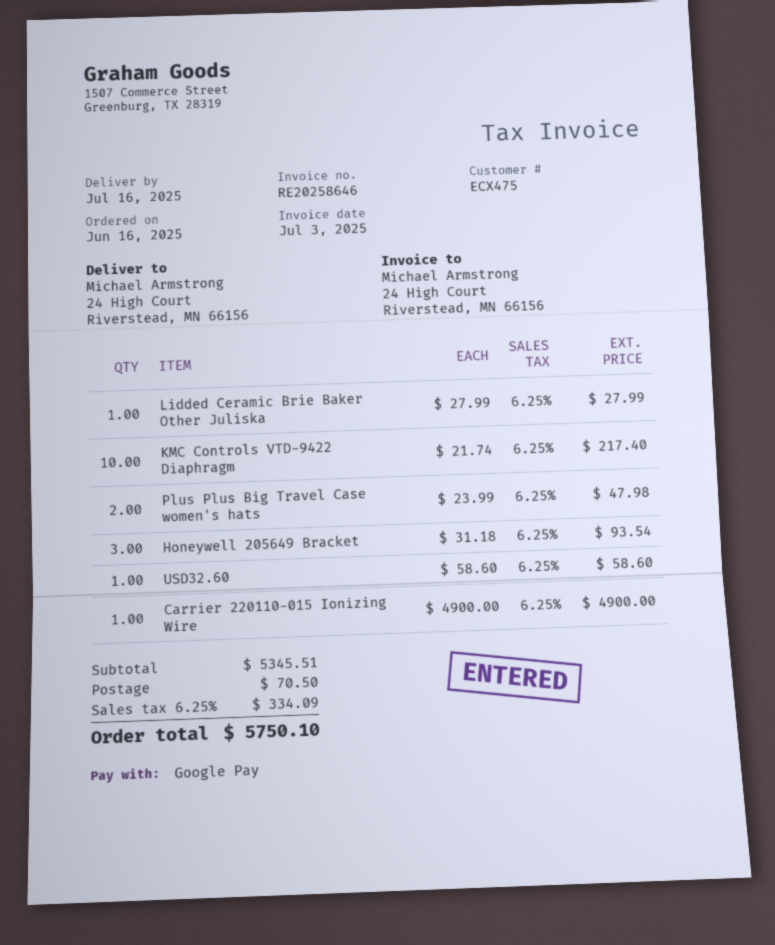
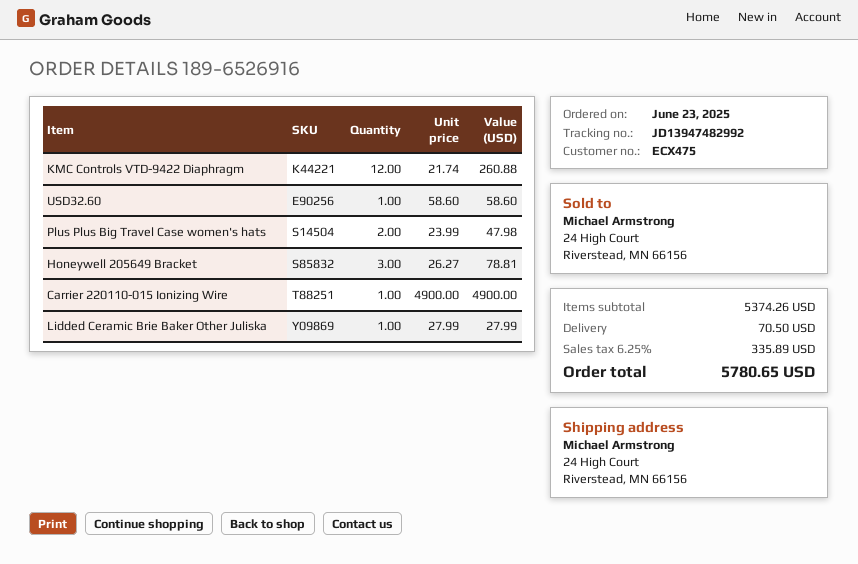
order date: 2025-06-16 -> 2025-06-23
KMC Controls VTD-9422 Diaphragm: 10 x 21.74 = 217.40 -> 12 x 21.74 = 260.88
Honeywell 205649 Bracket: 3 x 31.18 = 93.54 -> 3 x 26.27 = 78.81
subtotal: 5345.51 -> 5374.26
tax: 6.25% = 334.09 -> 6.25% = 335.89
total: 5750.10 -> 5780.65

